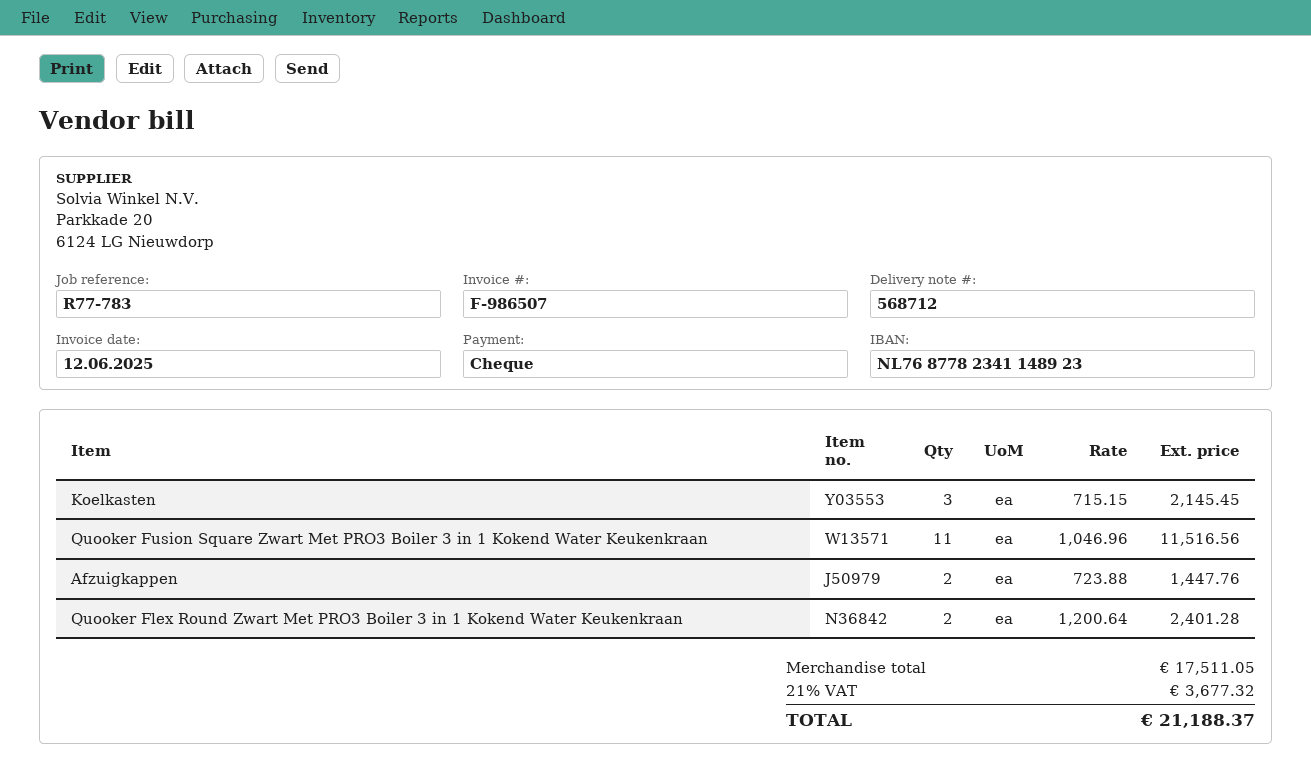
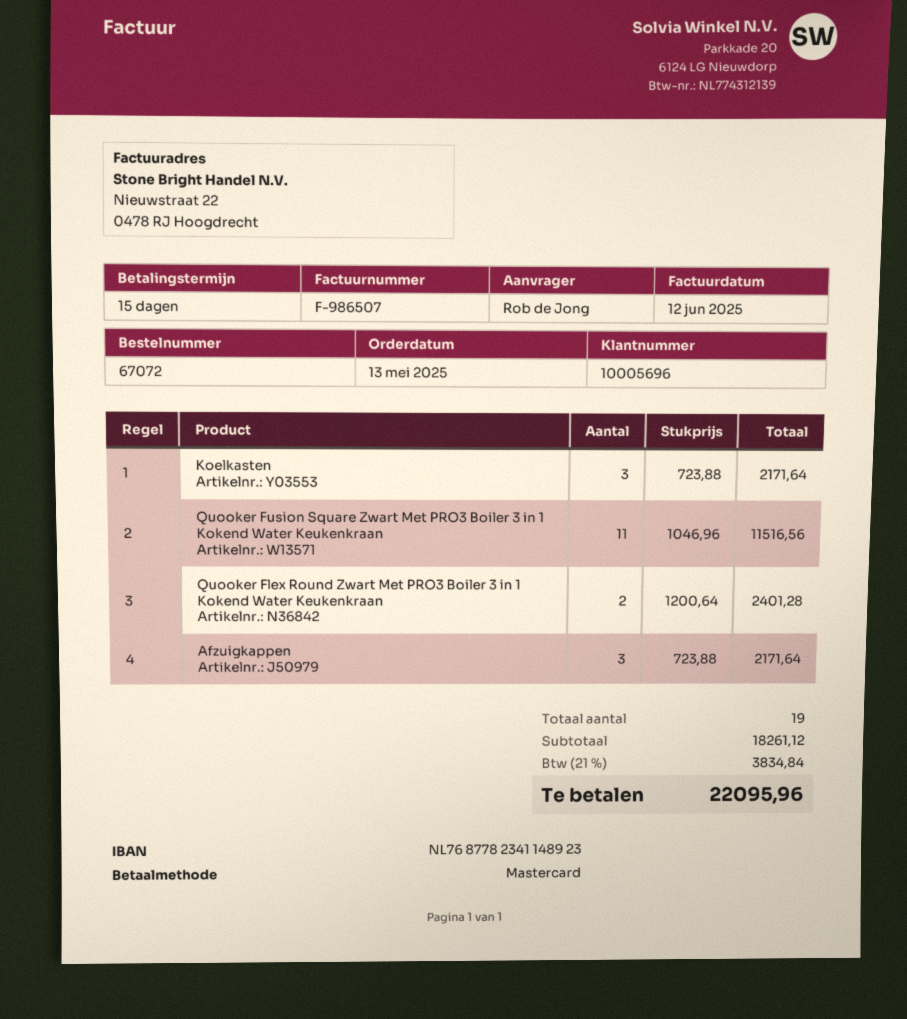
payment method: cheque -> Mastercard
Koelkasten: 3 x 715.15 = 2145.45 -> 3 x 723.88 = 2171.64
Afzuigkappen: 2 x 723.88 = 1447.76 -> 3 x 723.88 = 2171.64
subtotal: 17511.05 -> 18261.12
tax: 21% = 3677.32 -> 21% = 3834.84
total: 21188.37 -> 22095.96

